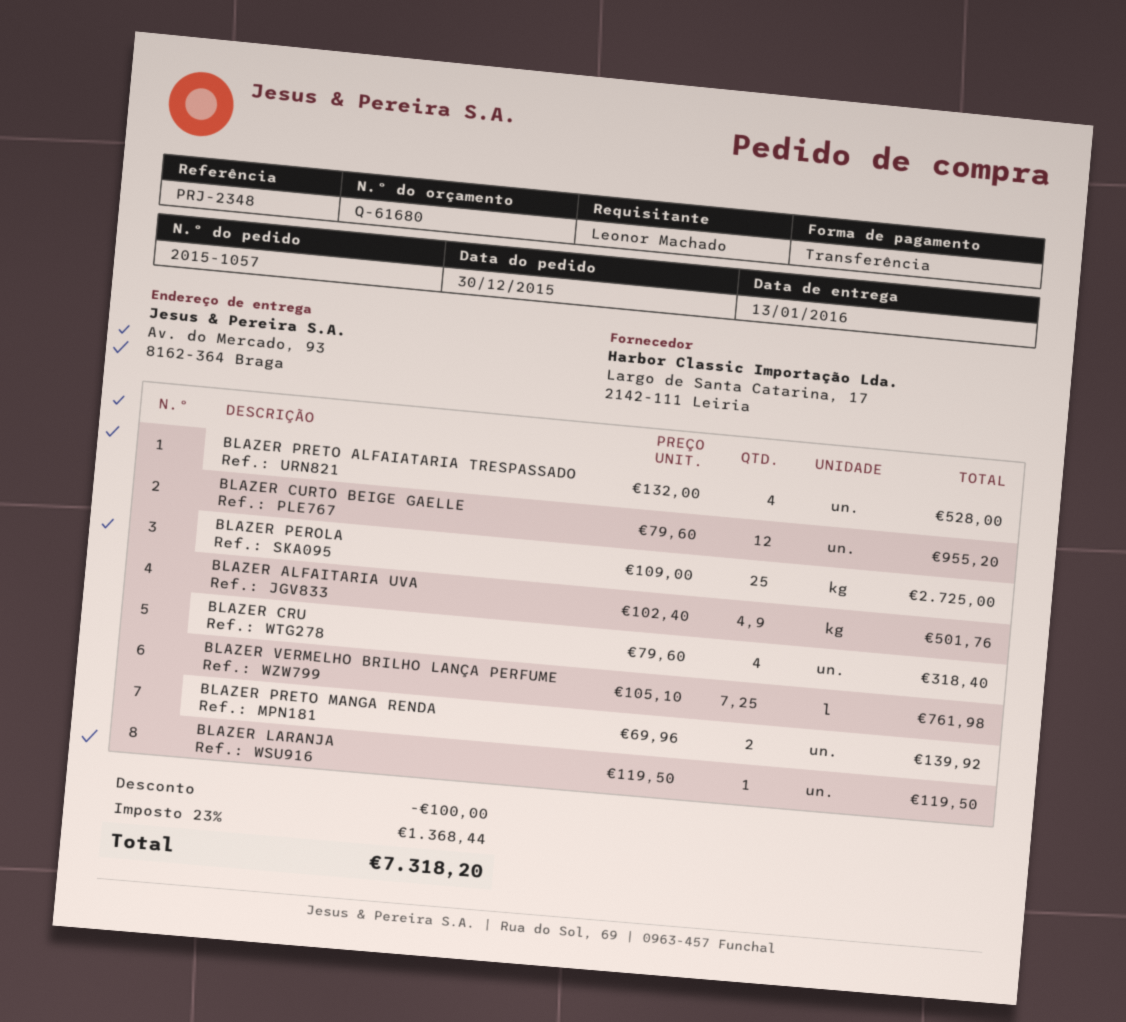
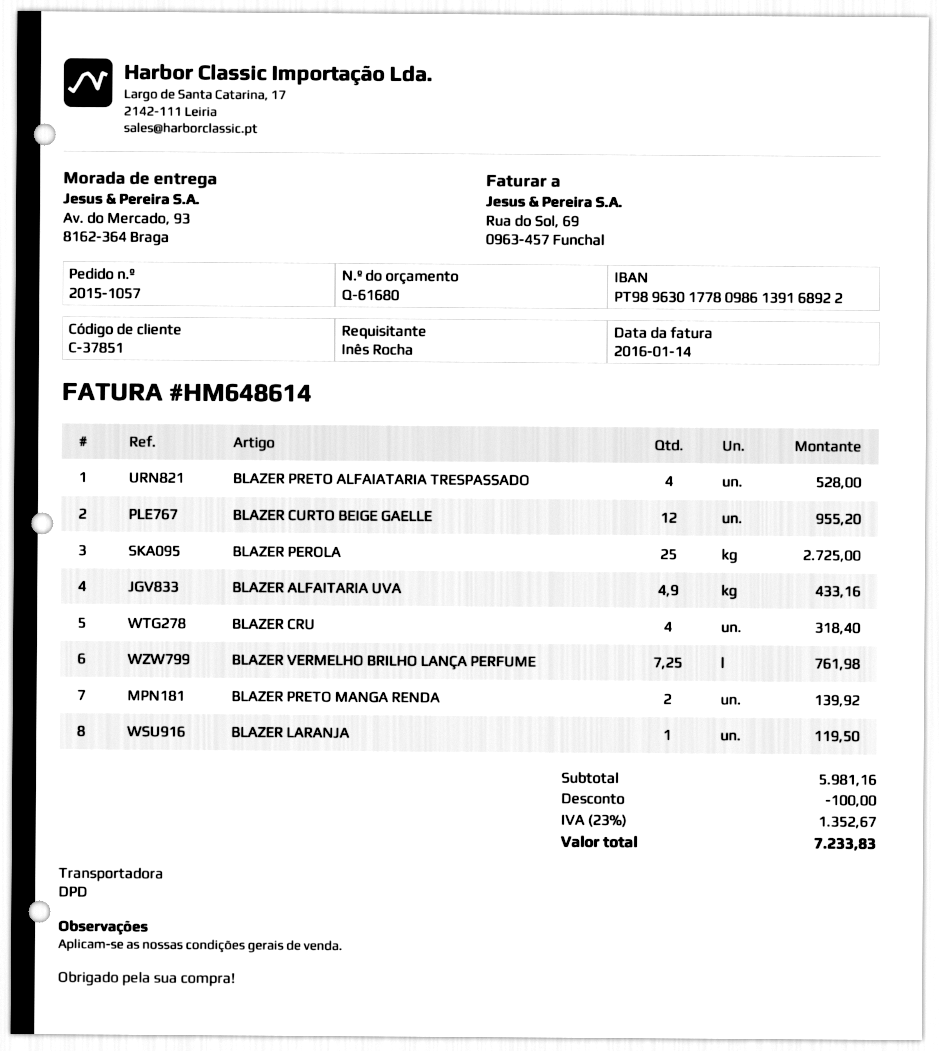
ordered by: Leonor Machado -> Inês Rocha
BLAZER ALFAITARIA UVA: 4.9 for 501.76 -> 4.9 for 433.16
tax: 23% = 1368.44 -> 23% = 1352.67
total: 7318.20 -> 7233.83

